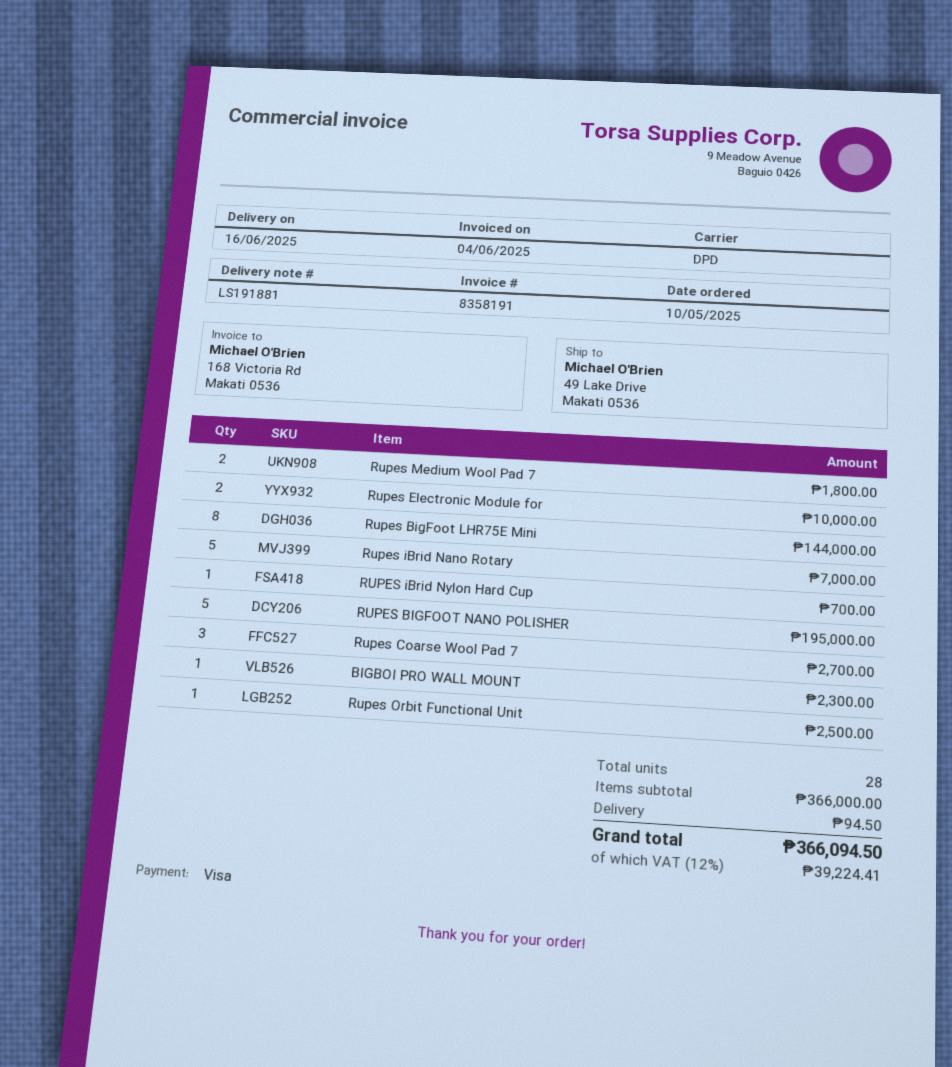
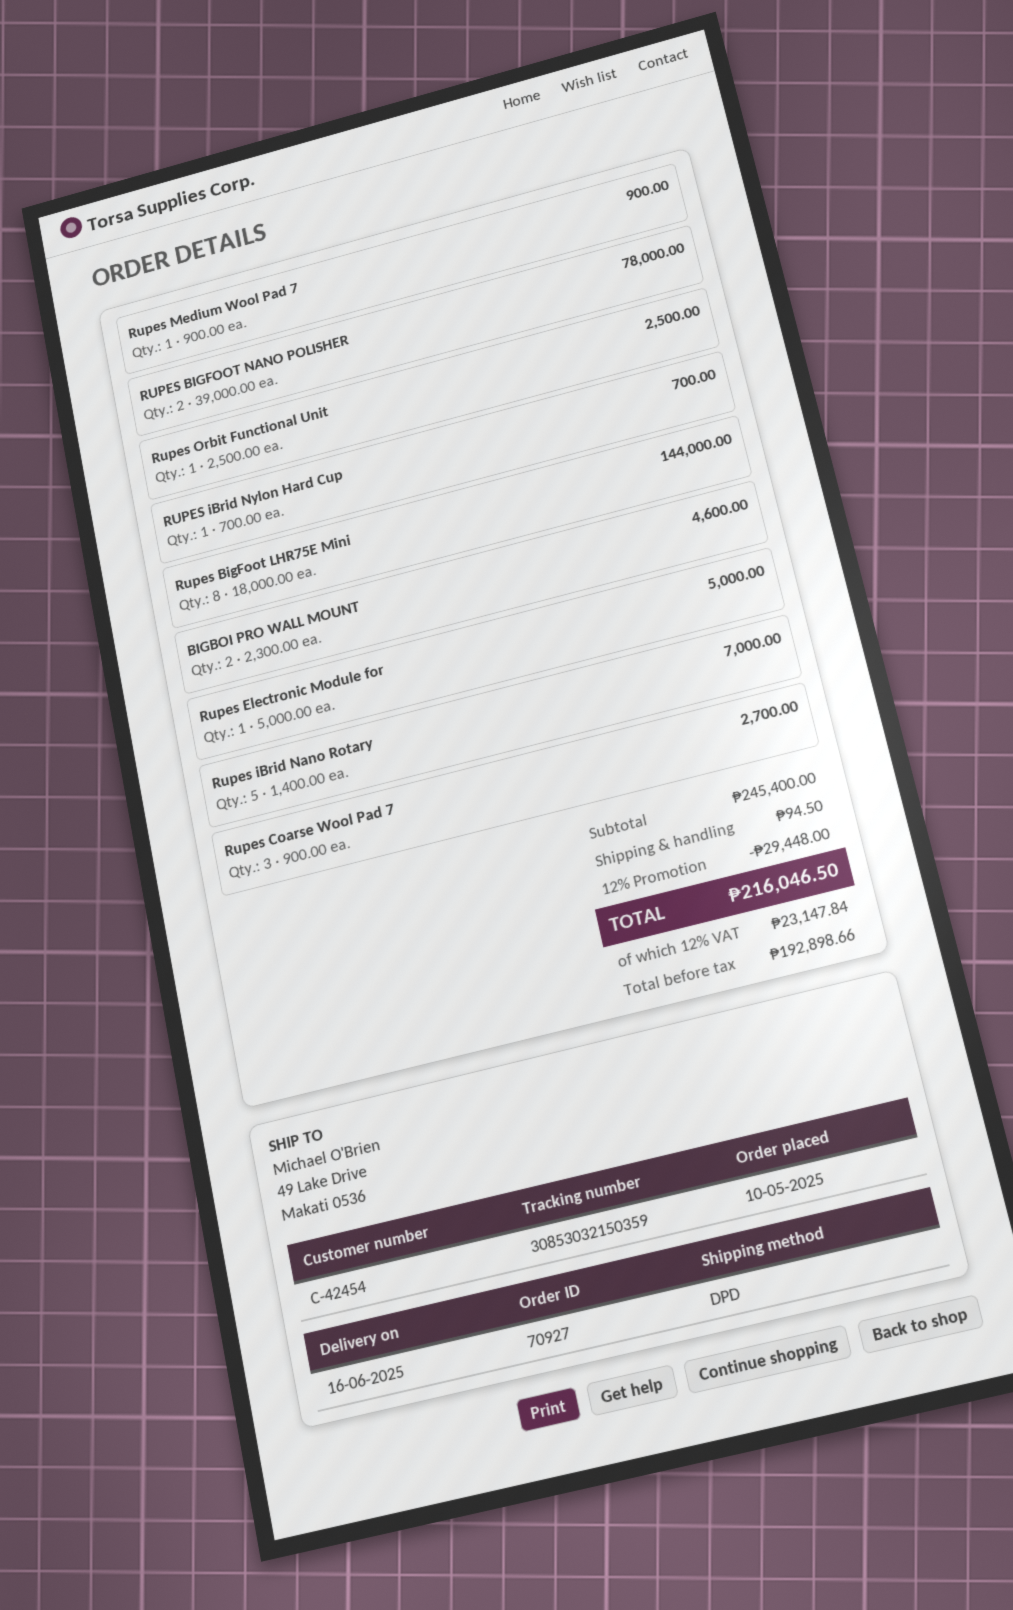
Rupes Medium Wool Pad 7: 2 for 1800.00 -> 1 for 900.00
Rupes Electronic Module for: 2 for 10000.00 -> 1 for 5000.00
RUPES BIGFOOT NANO POLISHER: 5 for 195000.00 -> 2 for 78000.00
BIGBOI PRO WALL MOUNT: 1 for 2300.00 -> 2 for 4600.00
subtotal: 366000.00 -> 245400.00
discount: none -> 12% = 29448.00
tax: 12% = 39224.41 -> 12% = 23147.84
total: 366094.50 -> 216046.50

